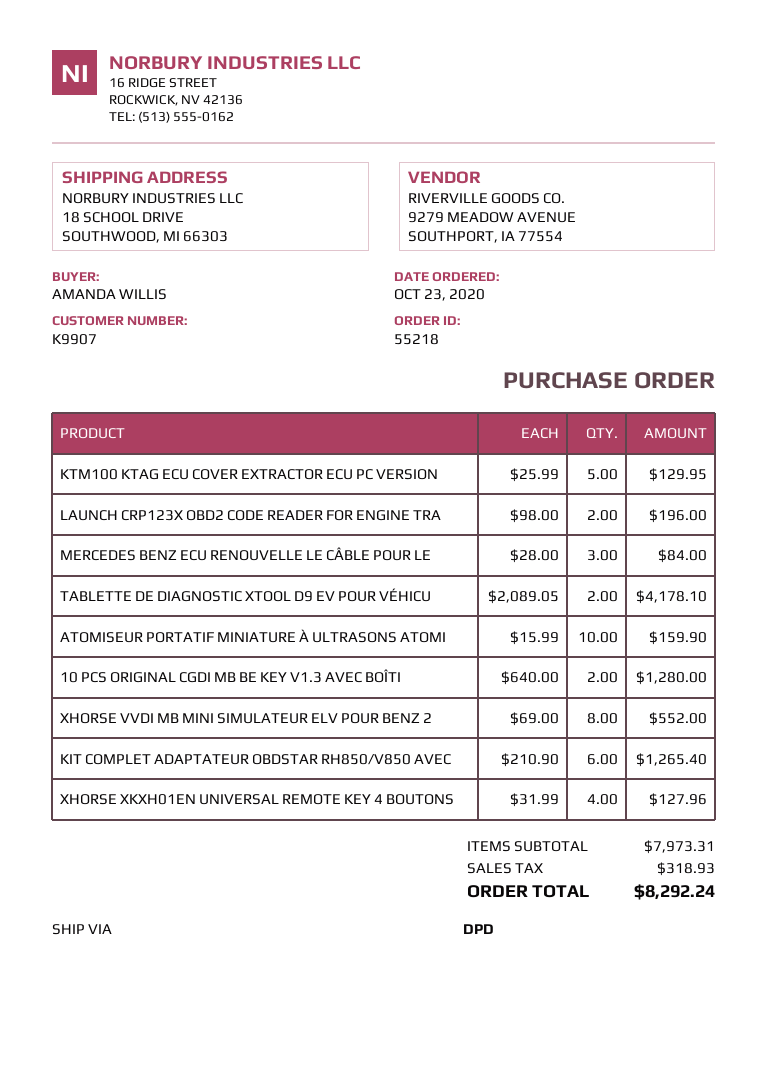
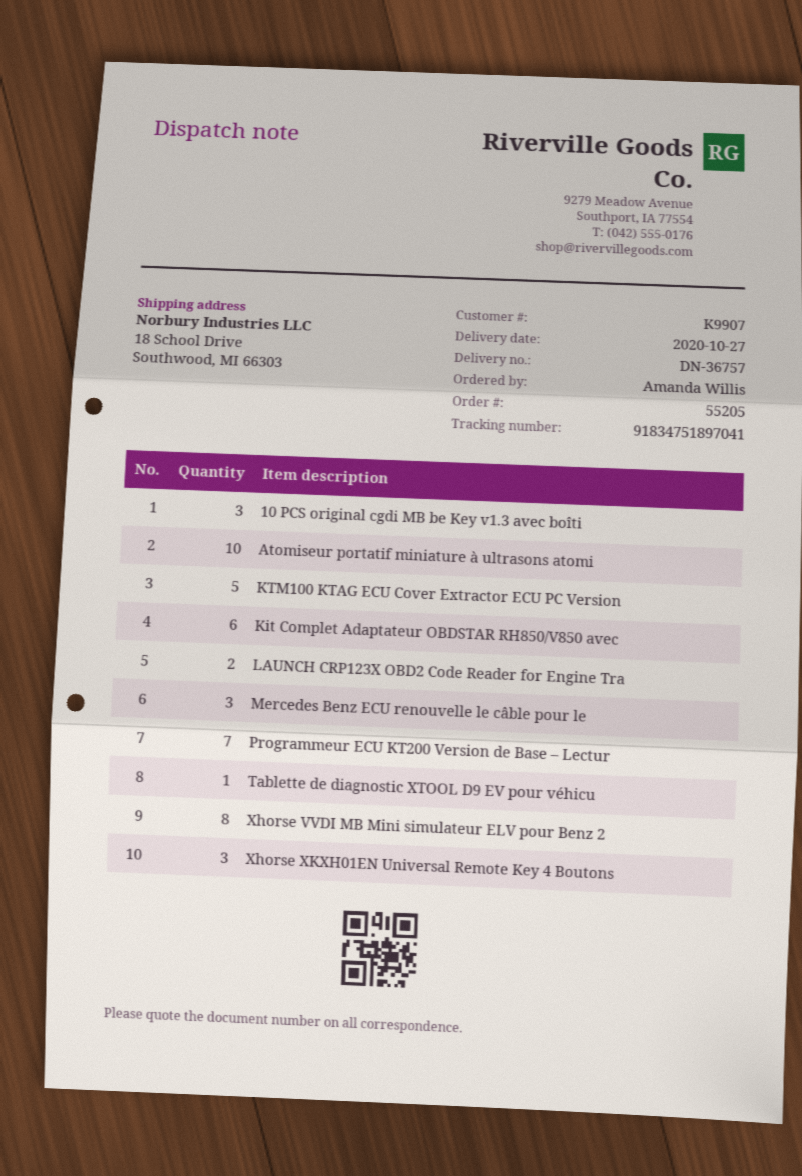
order number: 55218 -> 55205
TABLETTE DE DIAGNOSTIC XTOOL D9 EV POUR VÉHICU: 2 -> 1
10 PCS ORIGINAL CGDI MB BE KEY V1.3 AVEC BOÎTI: 2 -> 3
XHORSE XKXH01EN UNIVERSAL REMOTE KEY 4 BOUTONS: 4 -> 3
Programmeur ECU KT200 Version de Base – Lectur: none -> 7

